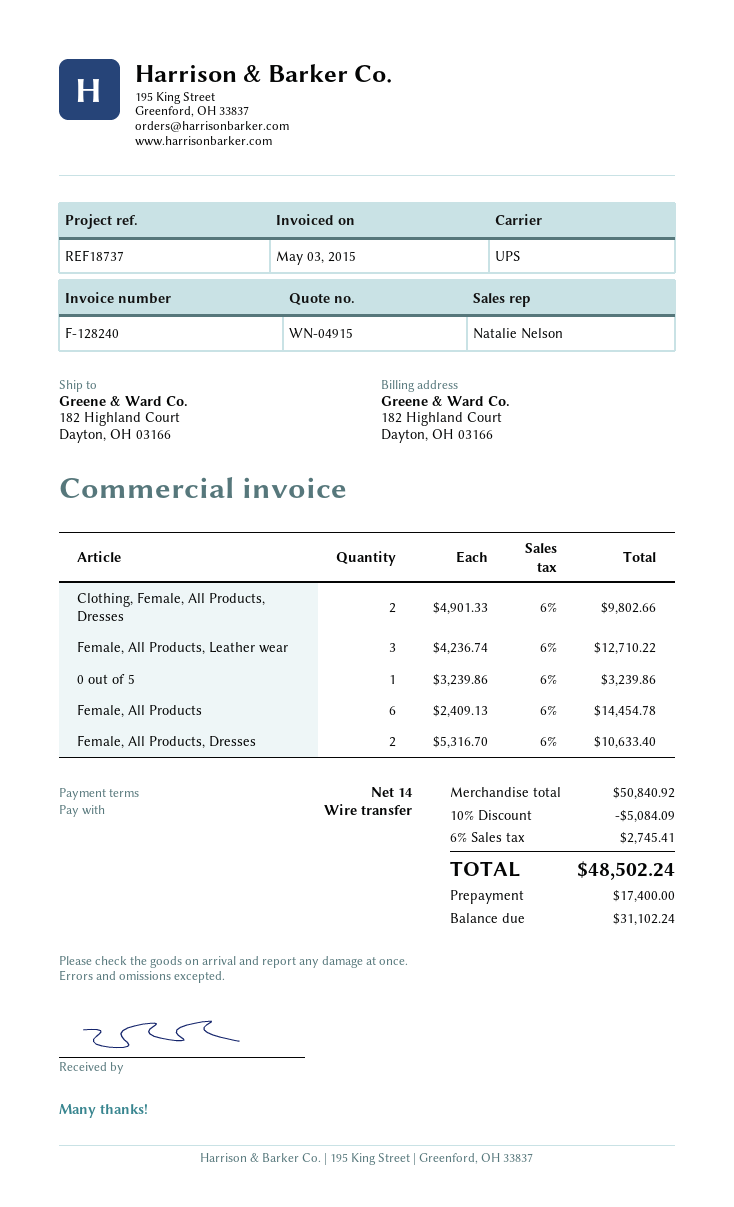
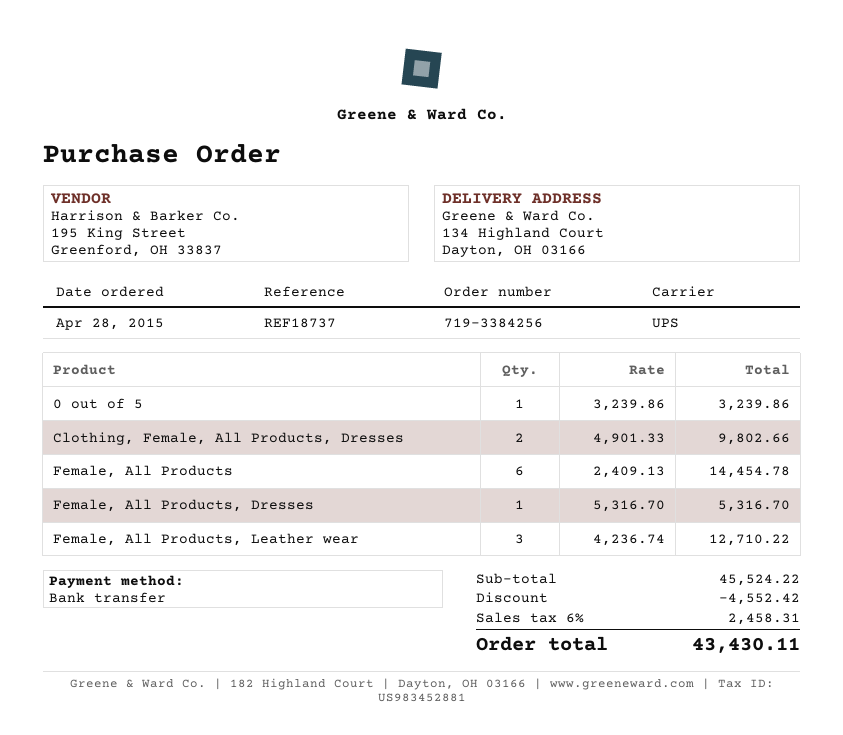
ship to: 182 Highland Court, Dayton, OH 03166 -> 134 Highland Court, Dayton, OH 03166
Female, All Products, Dresses: 2 x 5316.70 = 10633.40 -> 1 x 5316.70 = 5316.70
subtotal: 50840.92 -> 45524.22
discount: 5084.09 -> 4552.42
tax: 6% = 2745.41 -> 6% = 2458.31
total: 48502.24 -> 43430.11

